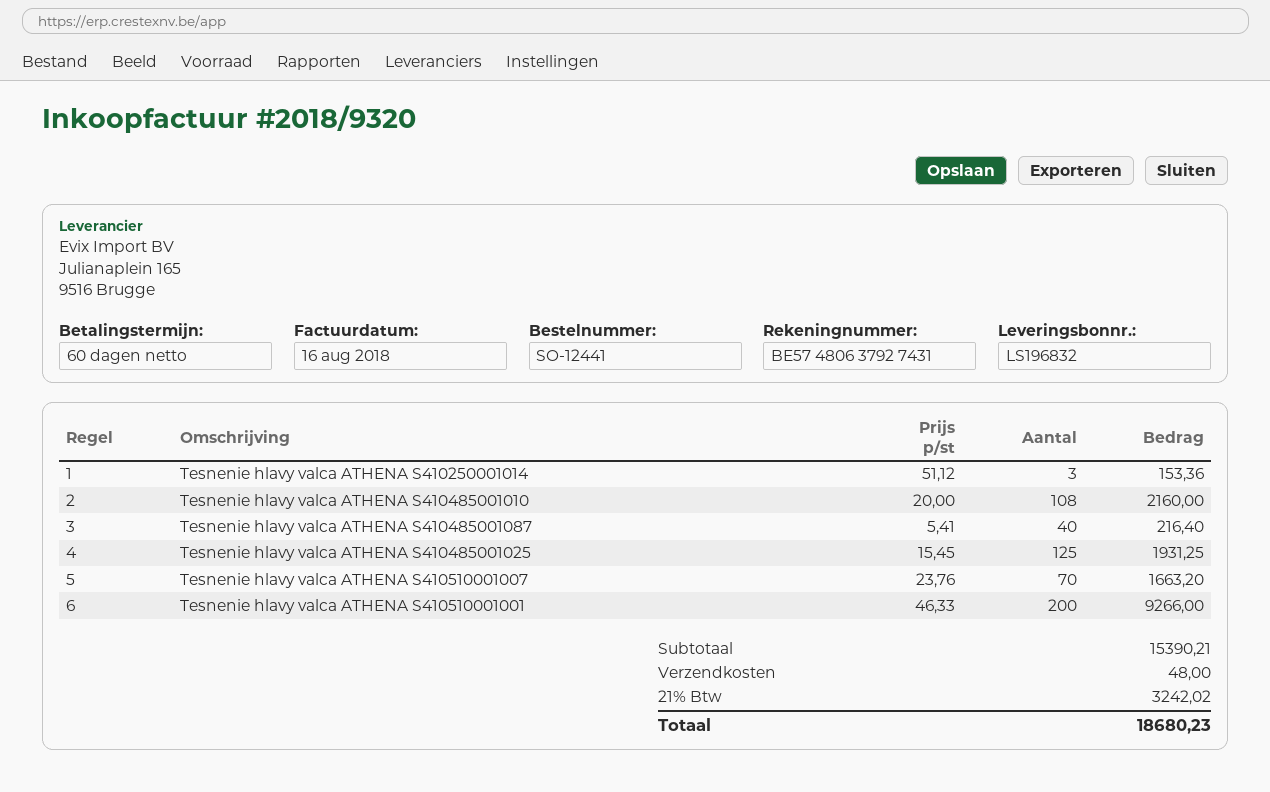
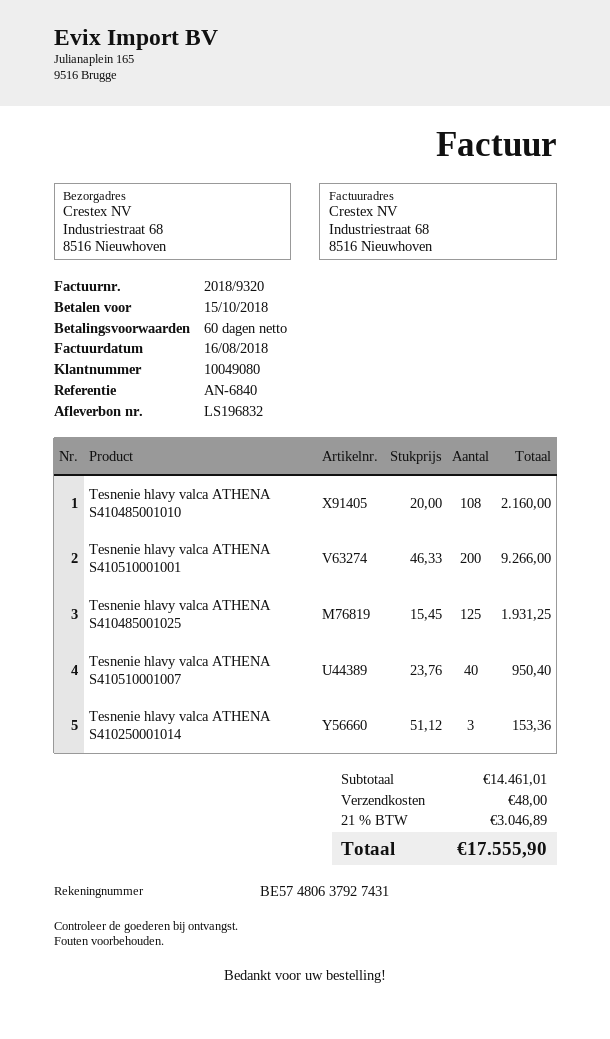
Tesnenie hlavy valca ATHENA S410485001087: 40 x 5.41 = 216.40 -> none
Tesnenie hlavy valca ATHENA S410510001007: 70 x 23.76 = 1663.20 -> 40 x 23.76 = 950.40
subtotal: 15390.21 -> 14461.01
tax: 21% = 3242.02 -> 21% = 3046.89
total: 18680.23 -> 17555.90

